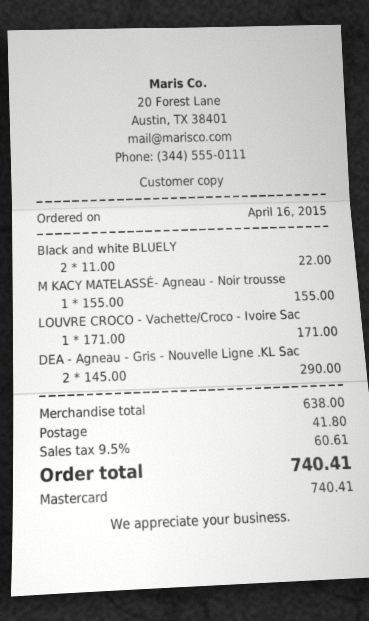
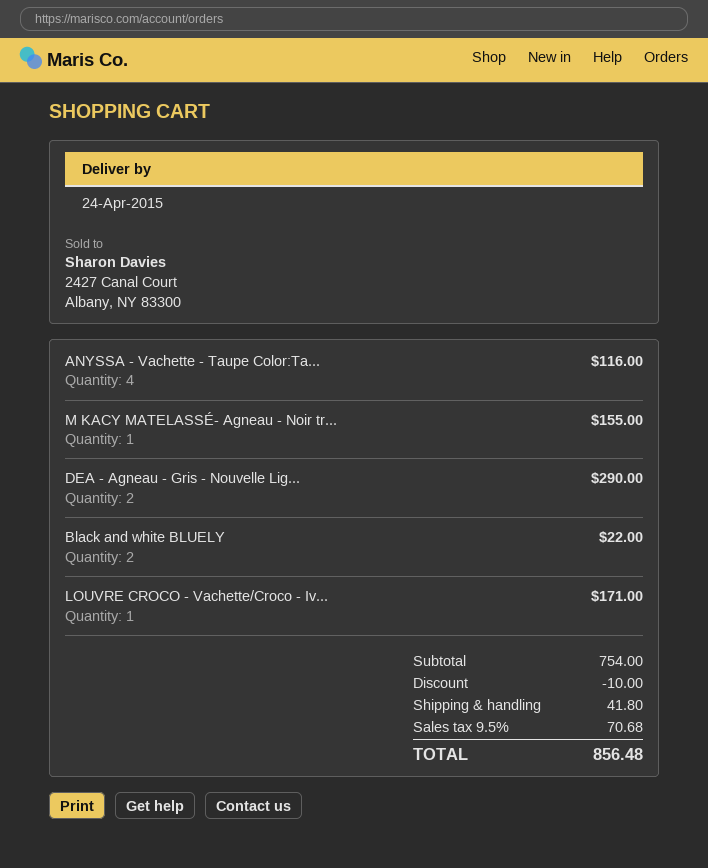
ANYSSA - Vachette - Taupe Color:Ta...: none -> 4 for 116.00
subtotal: 638.00 -> 754.00
discount: none -> 10.00
tax: 9.5% = 60.61 -> 9.5% = 70.68
total: 740.41 -> 856.48

